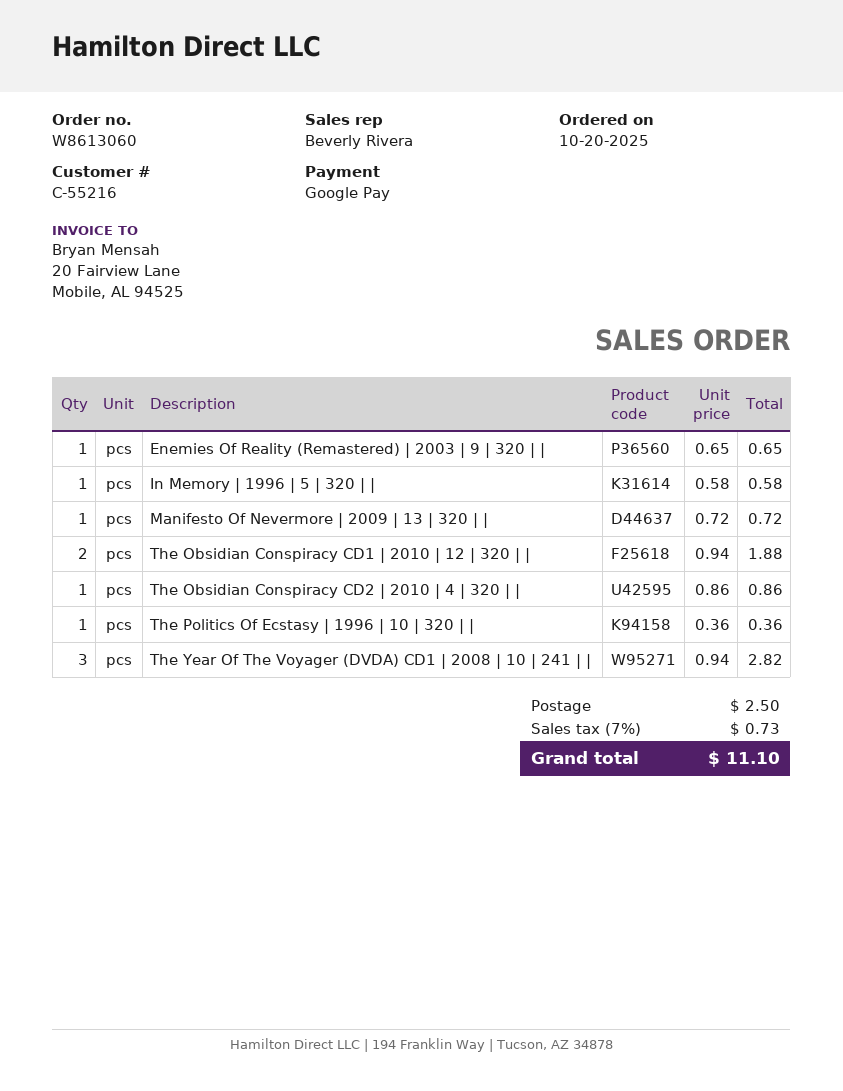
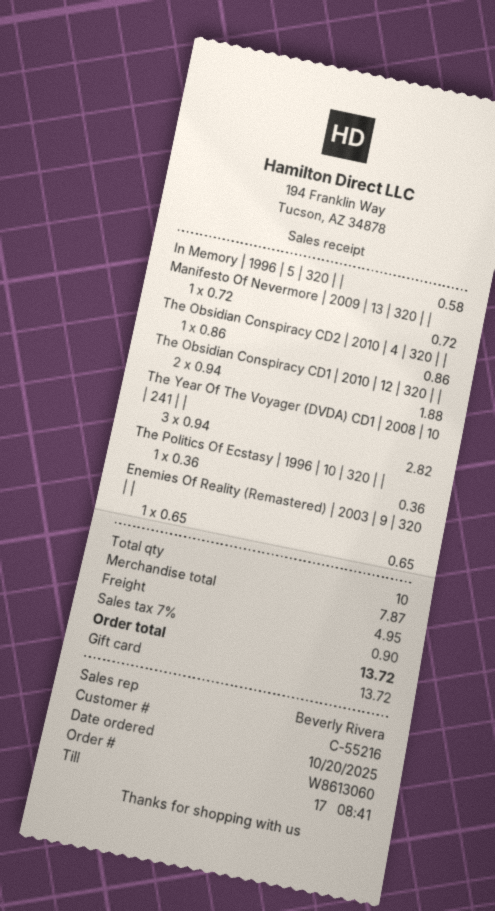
payment method: Google Pay -> gift card
shipping: 2.50 -> 4.95
tax: 7% = 0.73 -> 7% = 0.90
total: 11.10 -> 13.72

